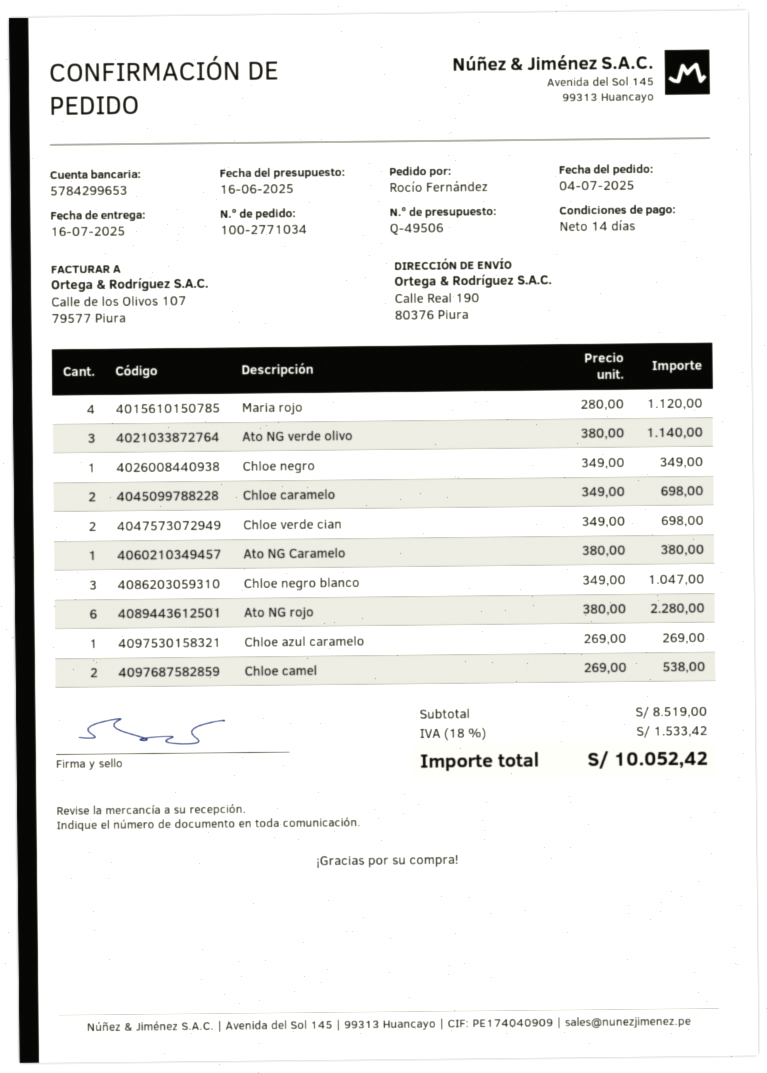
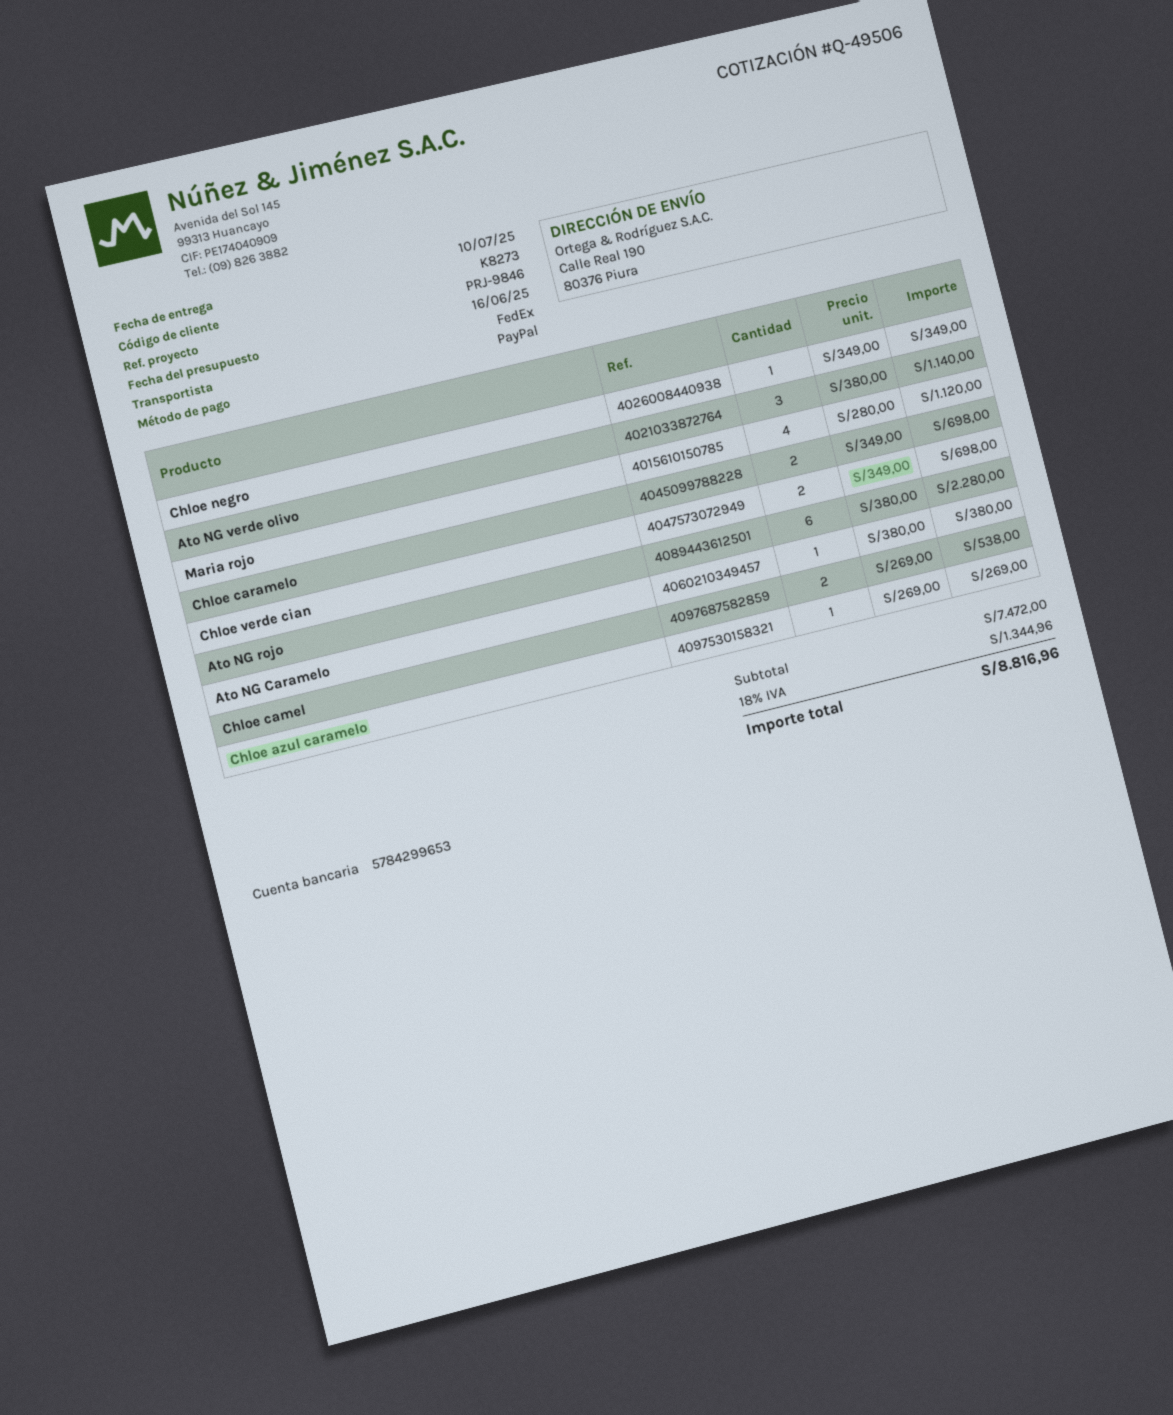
delivery date: 2025-07-16 -> 2025-07-10
Chloe negro blanco: 3 x 349.00 = 1047.00 -> none
subtotal: 8519.00 -> 7472.00
tax: 18% = 1533.42 -> 18% = 1344.96
total: 10052.42 -> 8816.96

